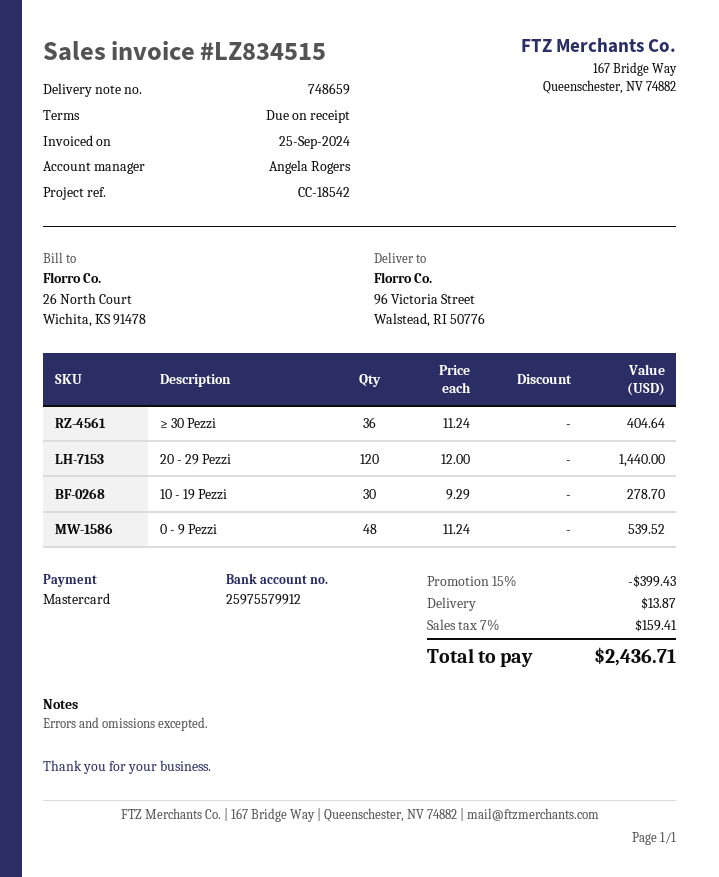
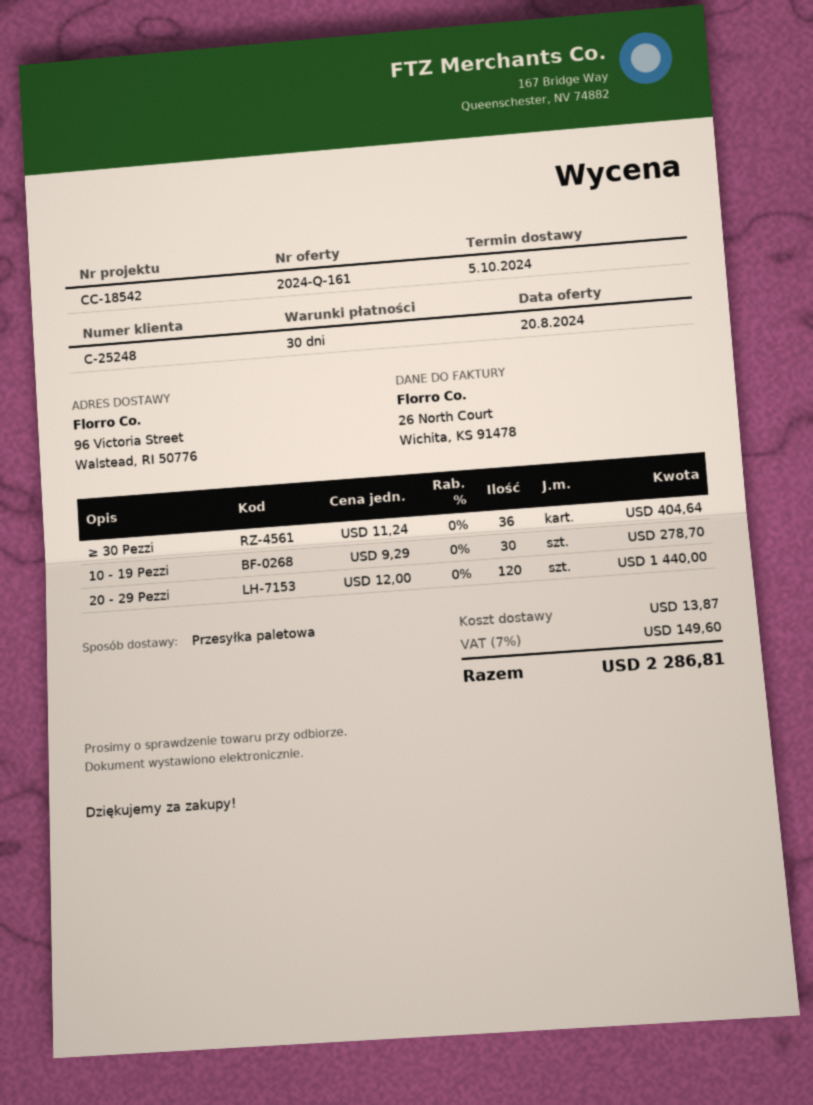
payment terms: on receipt -> 30 days
0 - 9 Pezzi: 48 x 11.24 = 539.52 -> none
discount: 15% = 399.43 -> none
tax: 7% = 159.41 -> 7% = 149.60
total: 2436.71 -> 2286.81

